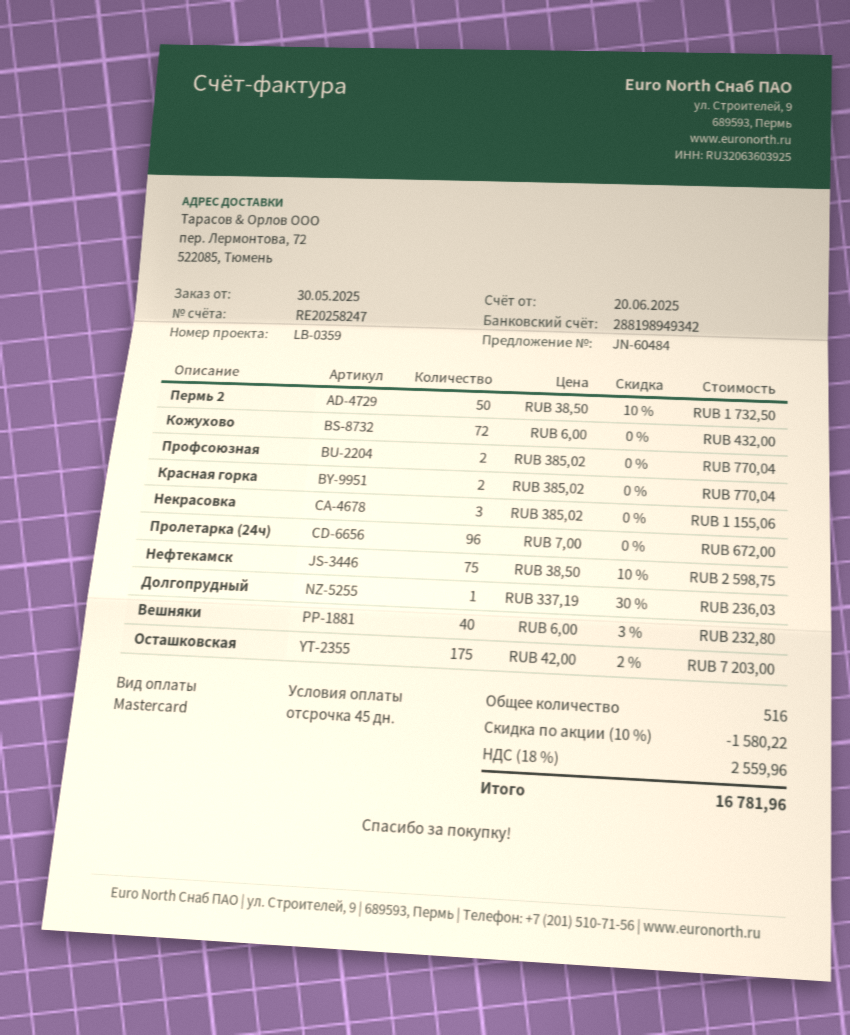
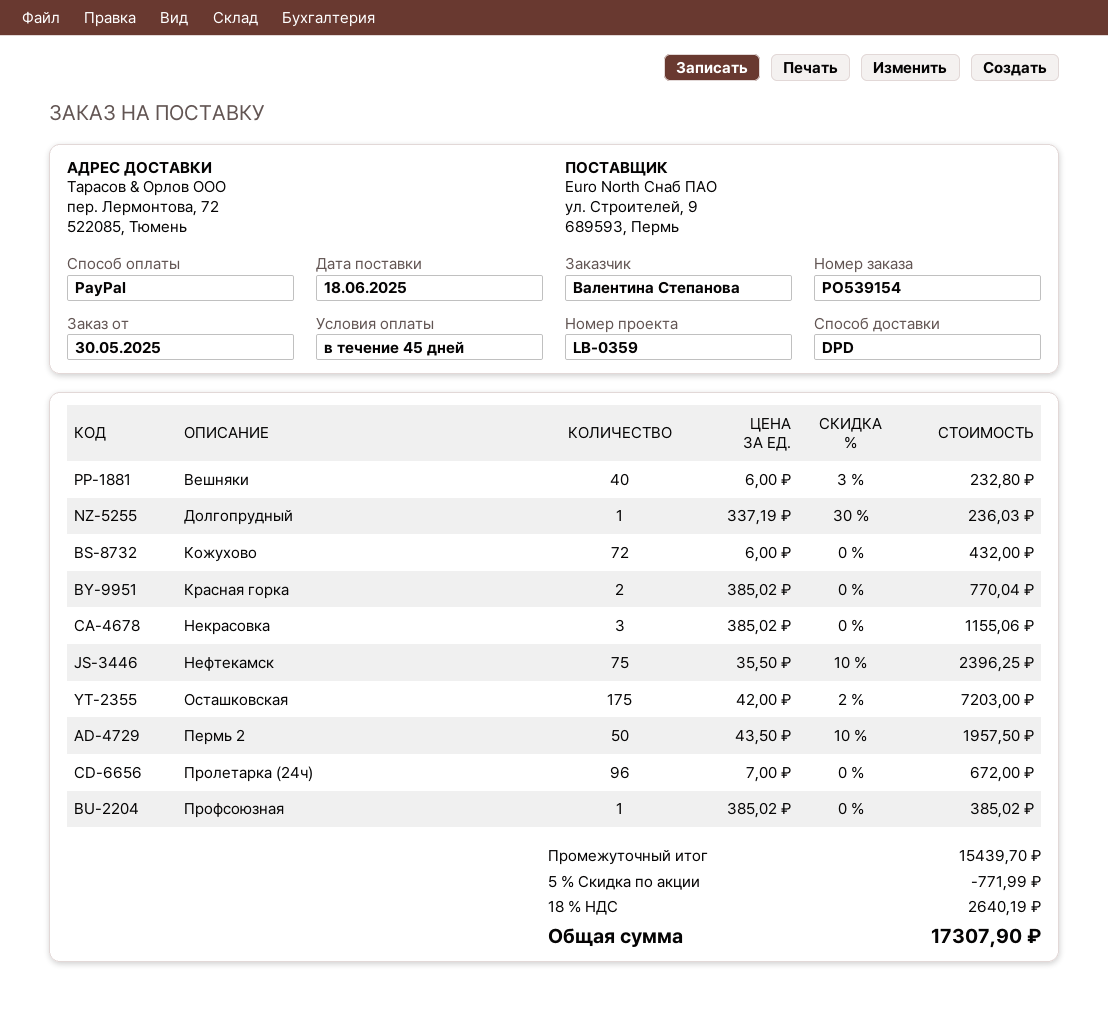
payment method: Mastercard -> PayPal
Пермь 2: 50 x 38.50 - 10% = 1732.50 -> 50 x 43.50 - 10% = 1957.50
Профсоюзная: 2 x 385.02 = 770.04 -> 1 x 385.02 = 385.02
Нефтекамск: 75 x 38.50 - 10% = 2598.75 -> 75 x 35.50 - 10% = 2396.25
discount: 10% = 1580.22 -> 5% = 771.99
tax: 18% = 2559.96 -> 18% = 2640.19
total: 16781.96 -> 17307.90

